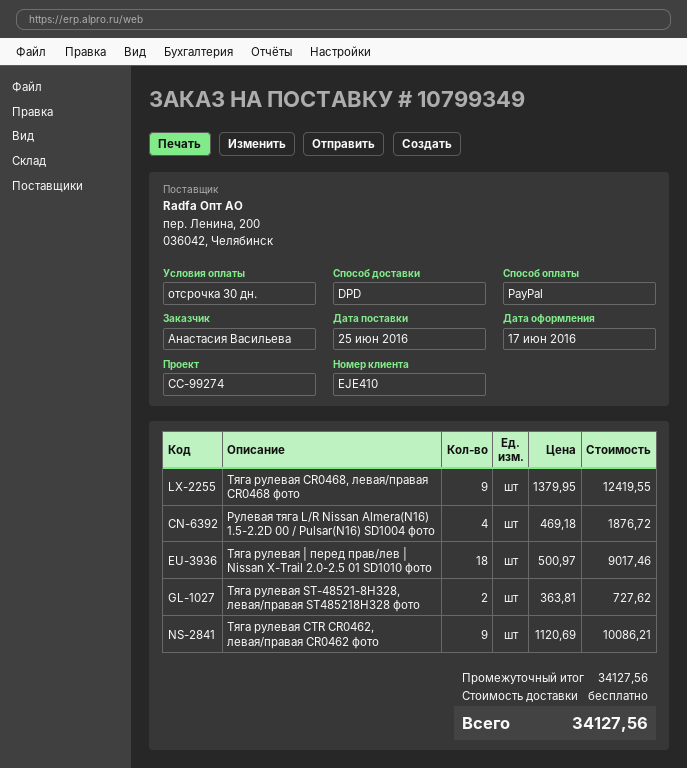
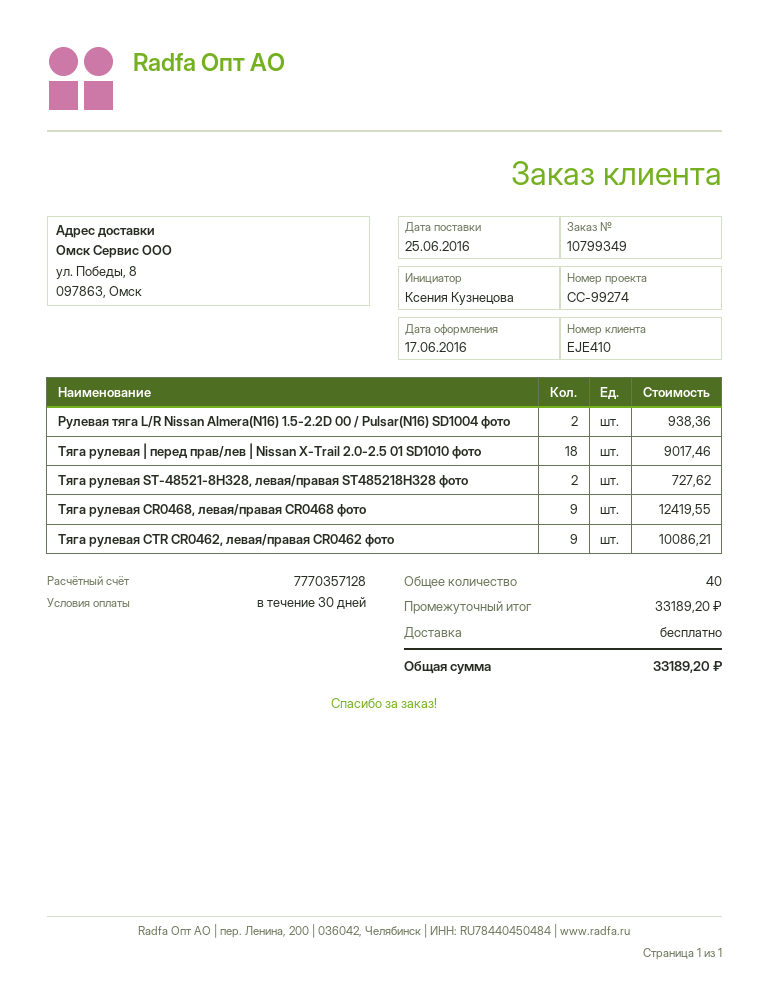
ordered by: Анастасия Васильева -> Ксения Кузнецова
Рулевая тяга L/R Nissan Almera(N16) 1.5-2.2D 00 / Pulsar(N16) SD1004 фото: 4 for 1876.72 -> 2 for 938.36
subtotal: 34127.56 -> 33189.20
total: 34127.56 -> 33189.20

